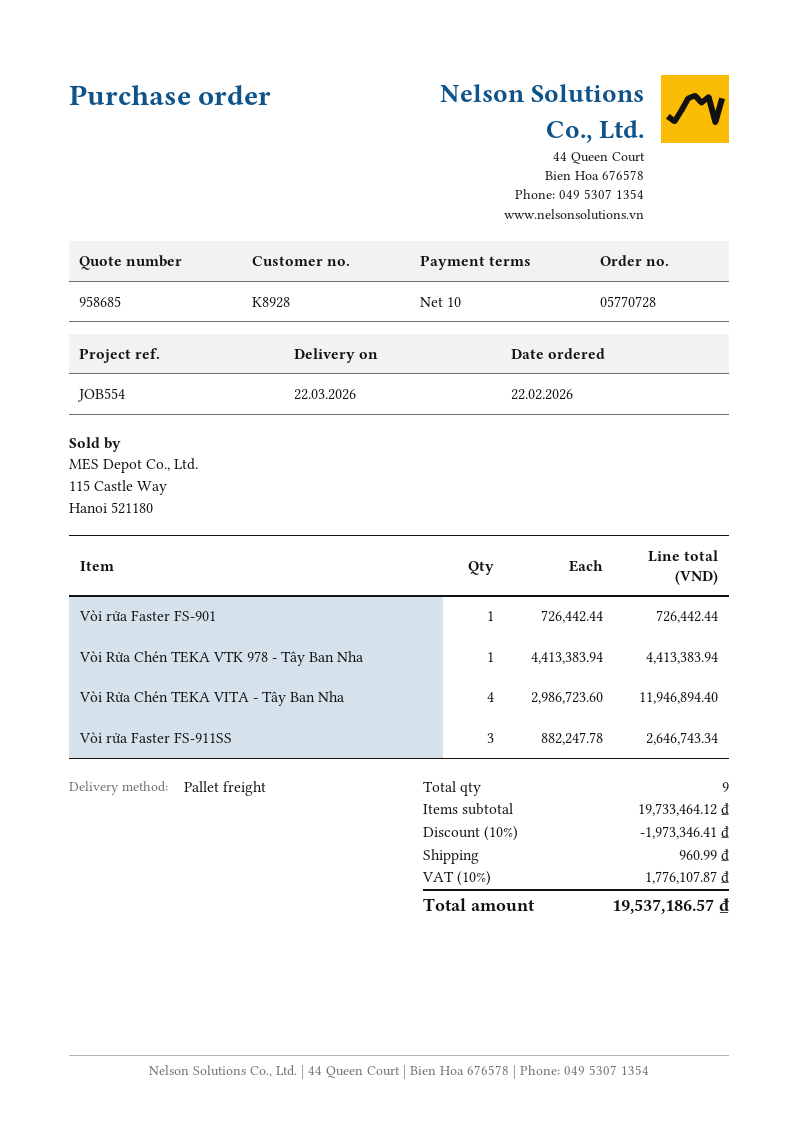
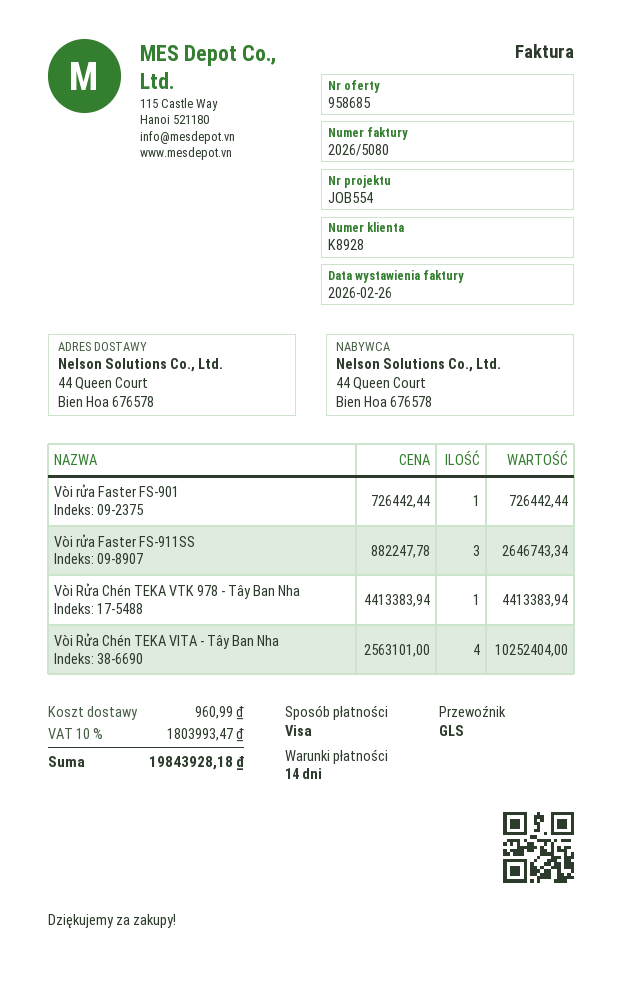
payment terms: 10 days -> 14 days
shipping method: pallet freight -> GLS
Vòi Rửa Chén TEKA VITA - Tây Ban Nha: 4 x 2986723.60 = 11946894.40 -> 4 x 2563101.00 = 10252404.00
discount: 10% = 1973346.41 -> none
tax: 10% = 1776107.87 -> 10% = 1803993.47
total: 19537186.57 -> 19843928.18

